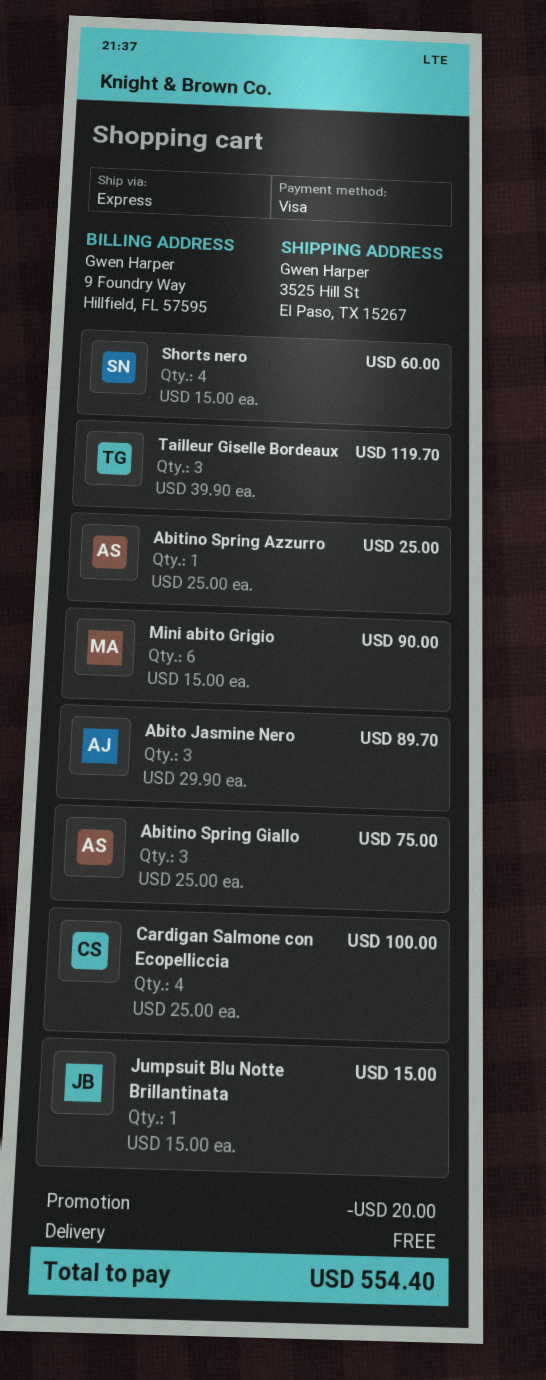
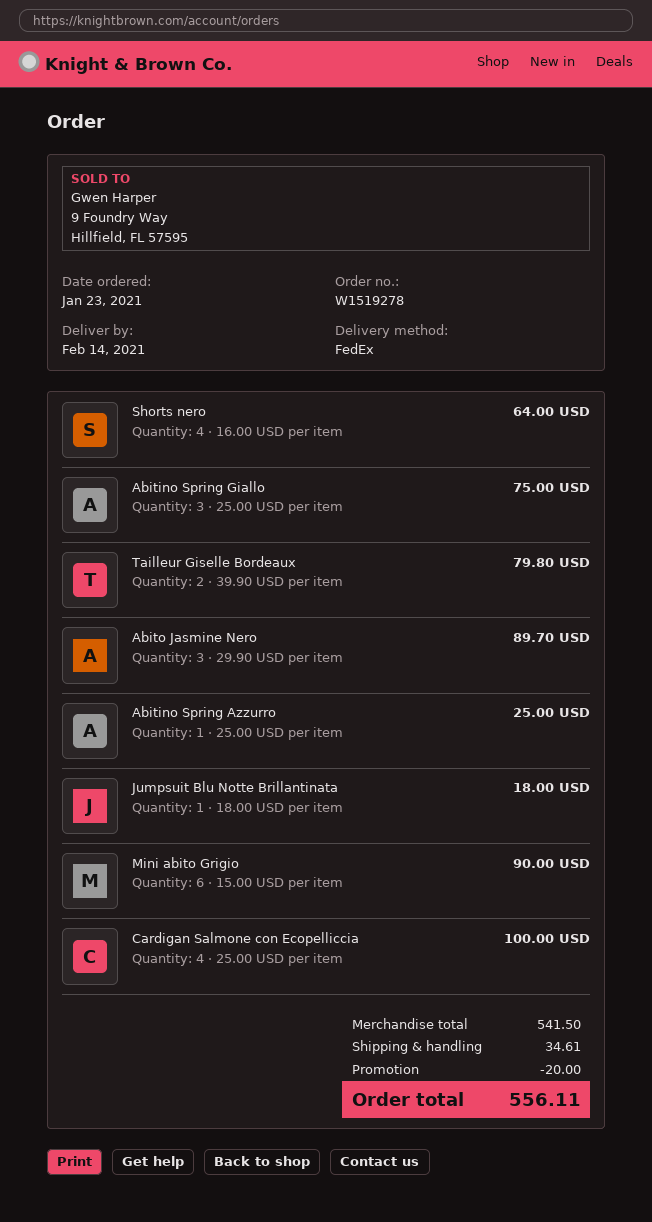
shipping method: express -> FedEx
Shorts nero: 4 x 15.00 = 60.00 -> 4 x 16.00 = 64.00
Tailleur Giselle Bordeaux: 3 x 39.90 = 119.70 -> 2 x 39.90 = 79.80
Jumpsuit Blu Notte Brillantinata: 1 x 15.00 = 15.00 -> 1 x 18.00 = 18.00
shipping: 0.00 -> 34.61
total: 554.40 -> 556.11

